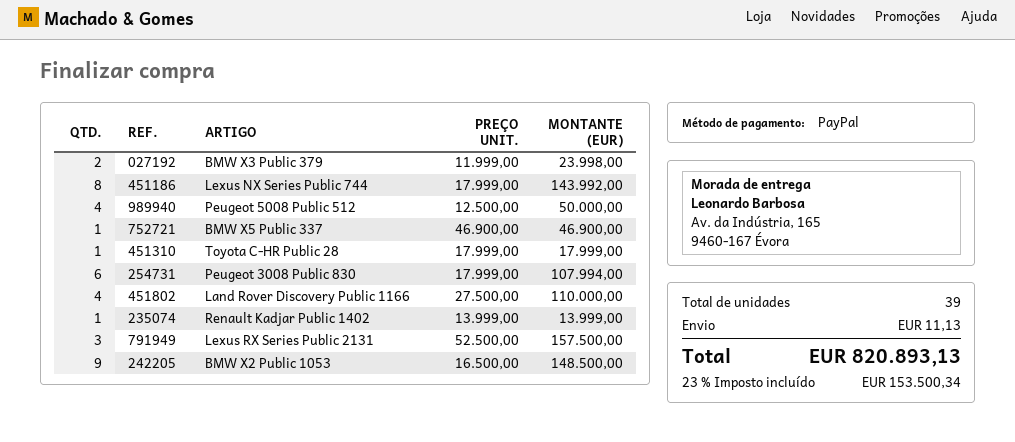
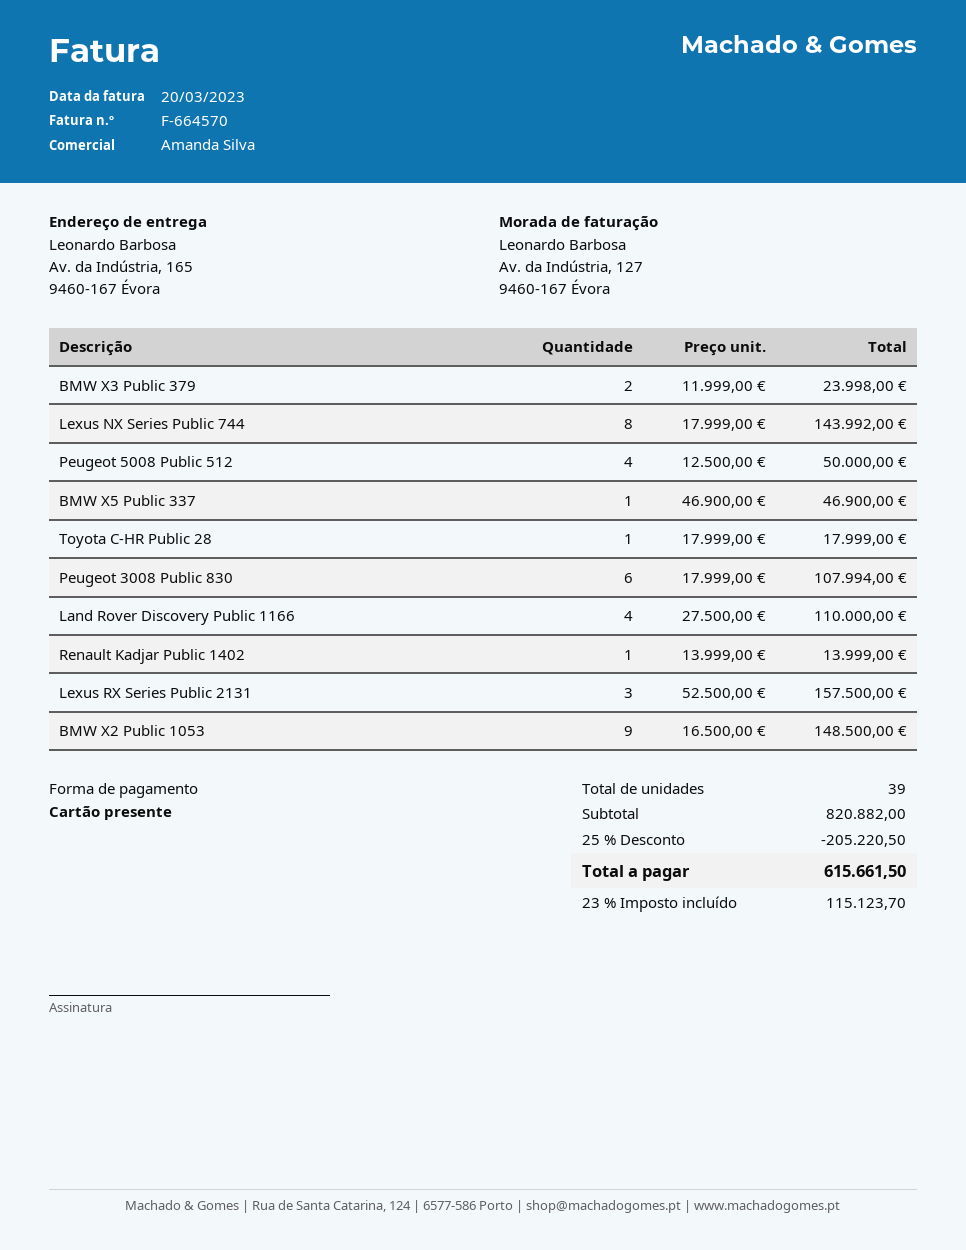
payment method: PayPal -> gift card
discount: none -> 25% = 205220.50
shipping: 11.13 -> none
tax: 23% = 153500.34 -> 23% = 115123.70
total: 820893.13 -> 615661.50

